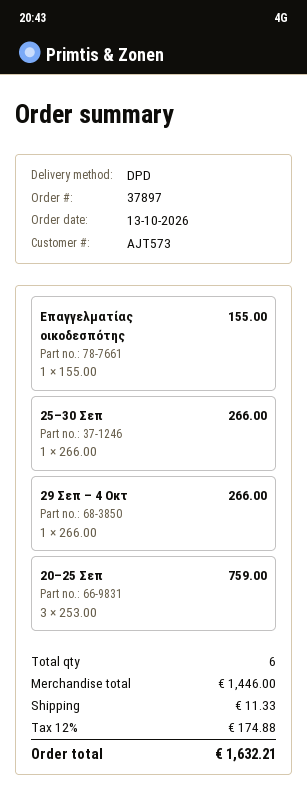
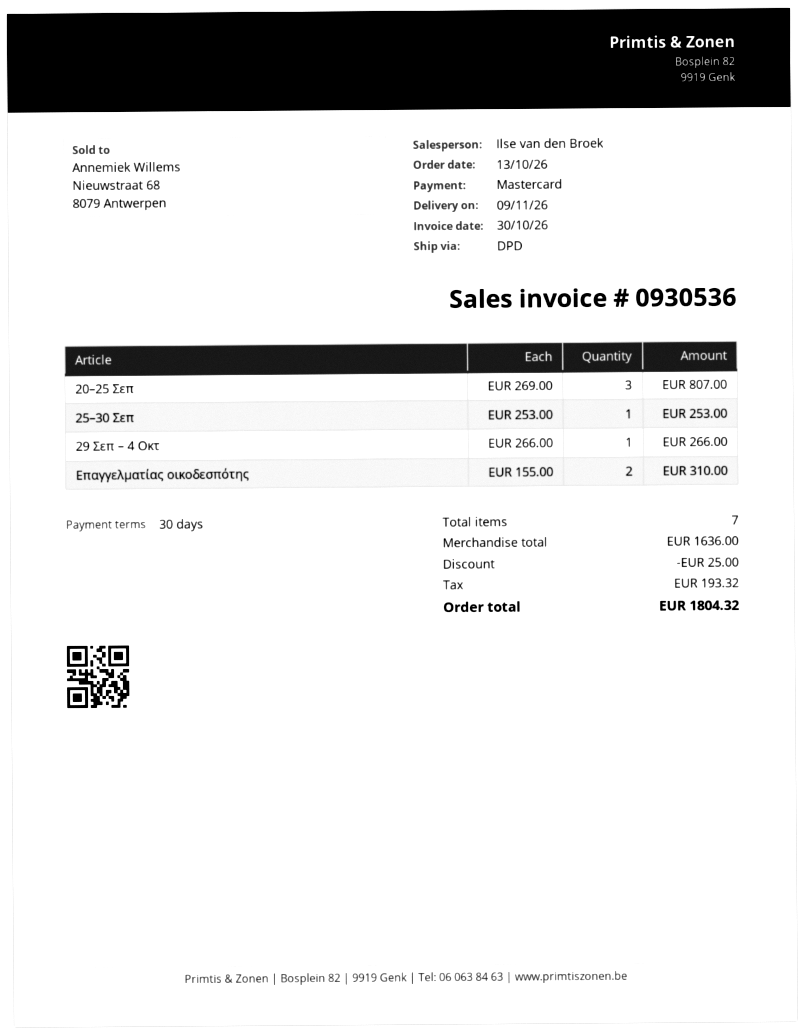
Επαγγελματίας οικοδεσπότης: 1 x 155.00 = 155.00 -> 2 x 155.00 = 310.00
25–30 Σεπ: 1 x 266.00 = 266.00 -> 1 x 253.00 = 253.00
20–25 Σεπ: 3 x 253.00 = 759.00 -> 3 x 269.00 = 807.00
total quantity: 6 -> 7
subtotal: 1446.00 -> 1636.00
discount: none -> 25.00
shipping: 11.33 -> none
tax: 174.88 -> 193.32
total: 1632.21 -> 1804.32

